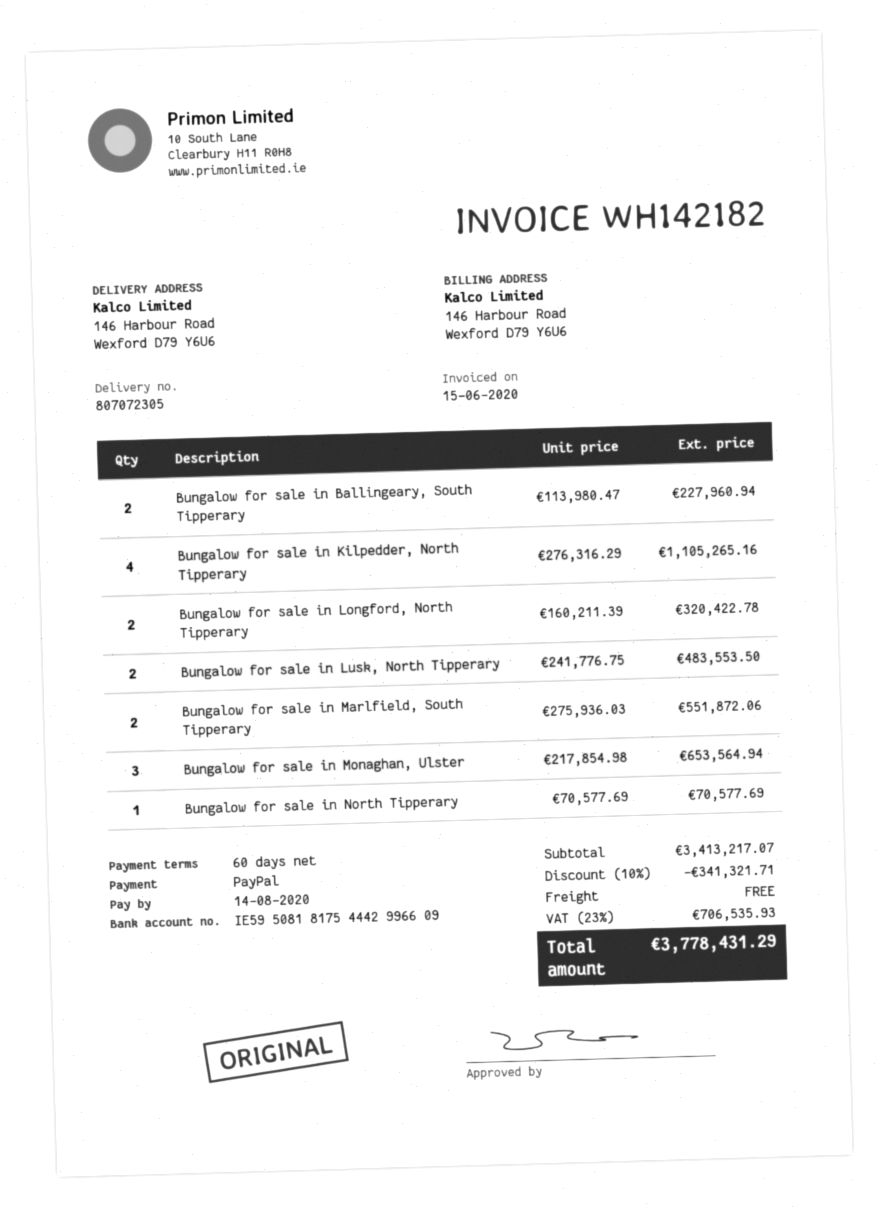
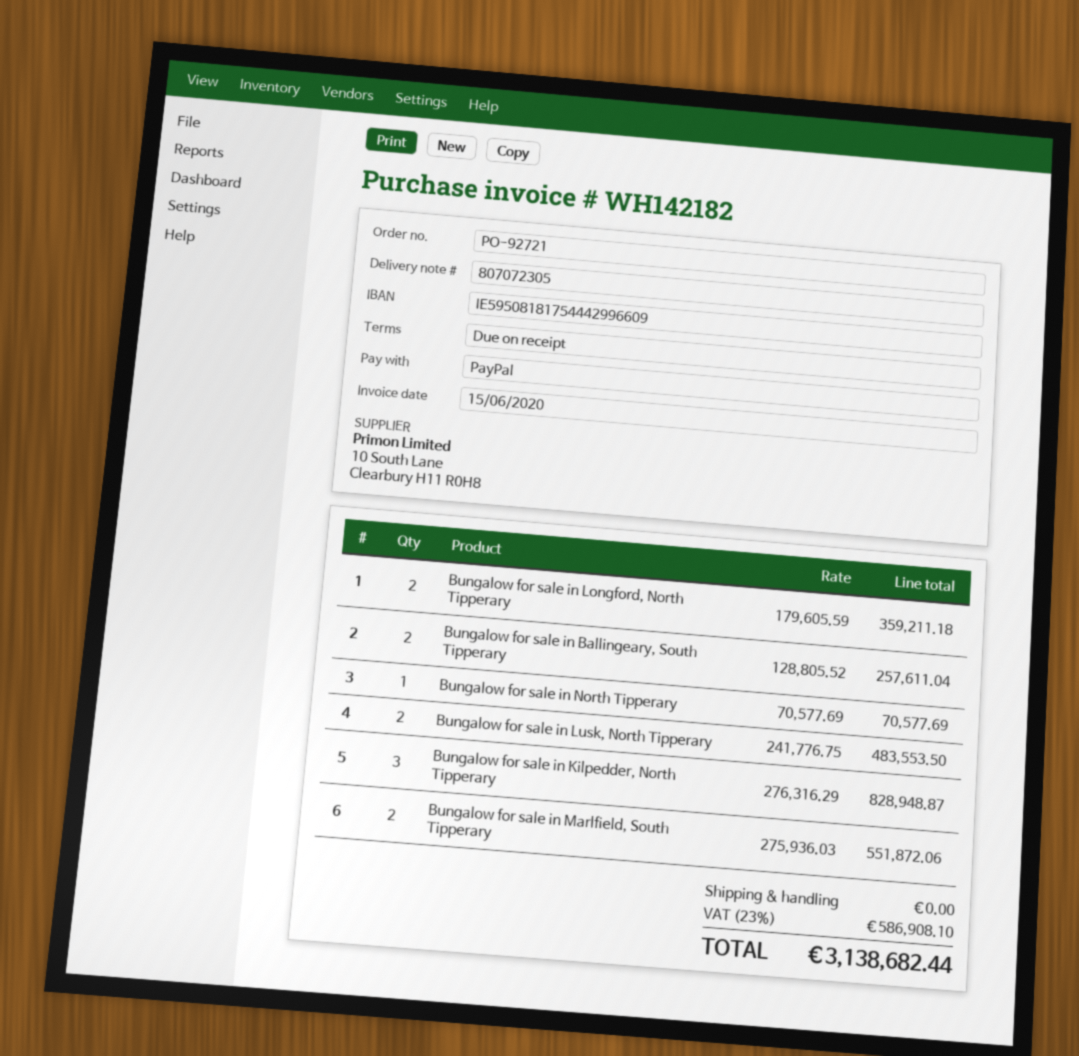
payment terms: 60 days -> on receipt
Bungalow for sale in Ballingeary, South Tipperary: 2 x 113980.47 = 227960.94 -> 2 x 128805.52 = 257611.04
Bungalow for sale in Kilpedder, North Tipperary: 4 x 276316.29 = 1105265.16 -> 3 x 276316.29 = 828948.87
Bungalow for sale in Longford, North Tipperary: 2 x 160211.39 = 320422.78 -> 2 x 179605.59 = 359211.18
Bungalow for sale in Monaghan, Ulster: 3 x 217854.98 = 653564.94 -> none
discount: 10% = 341321.71 -> none
tax: 23% = 706535.93 -> 23% = 586908.10
total: 3778431.29 -> 3138682.44

